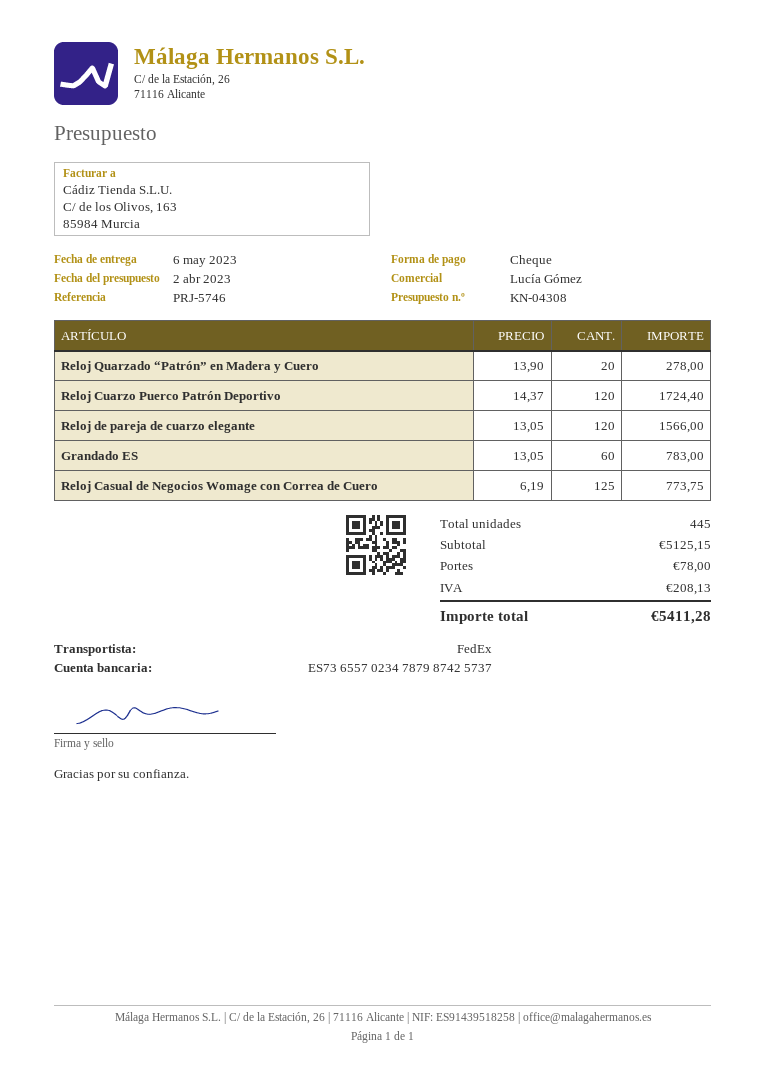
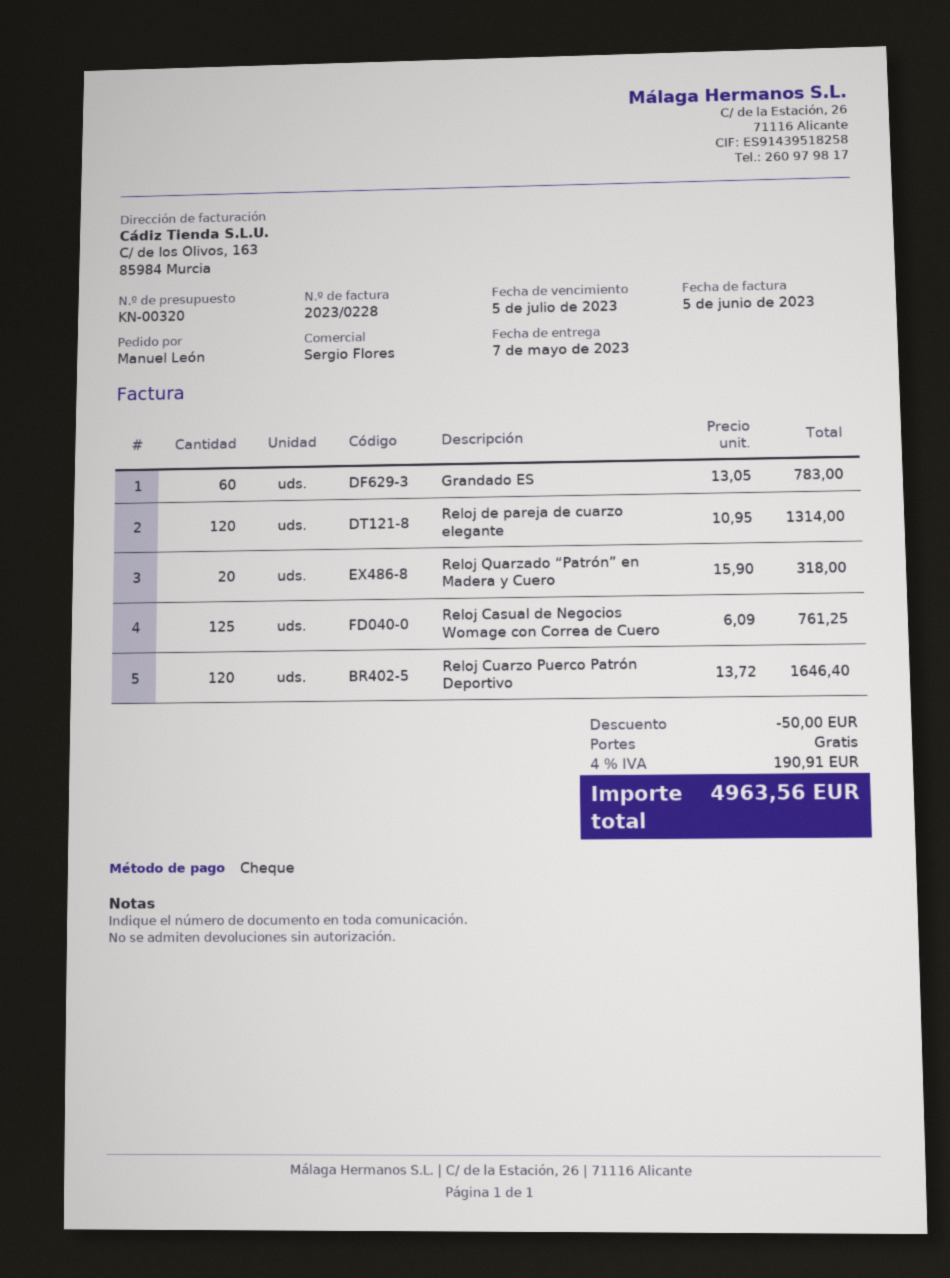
quote number: KN-04308 -> KN-00320
delivery date: 2023-05-06 -> 2023-05-07
sales rep: Lucía Gómez -> Sergio Flores
Reloj Quarzado “Patrón” en Madera y Cuero: 20 x 13.90 = 278.00 -> 20 x 15.90 = 318.00
Reloj Cuarzo Puerco Patrón Deportivo: 120 x 14.37 = 1724.40 -> 120 x 13.72 = 1646.40
Reloj de pareja de cuarzo elegante: 120 x 13.05 = 1566.00 -> 120 x 10.95 = 1314.00
Reloj Casual de Negocios Womage con Correa de Cuero: 125 x 6.19 = 773.75 -> 125 x 6.09 = 761.25
discount: none -> 50.00
shipping: 78.00 -> 0.00
tax: 208.13 -> 190.91
total: 5411.28 -> 4963.56

